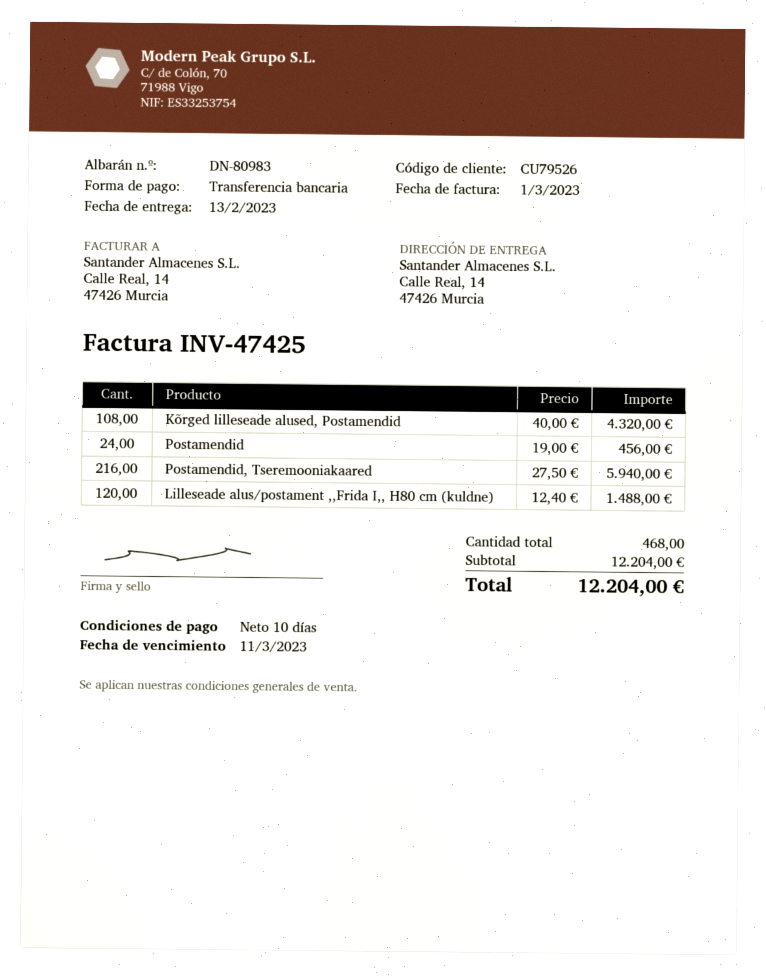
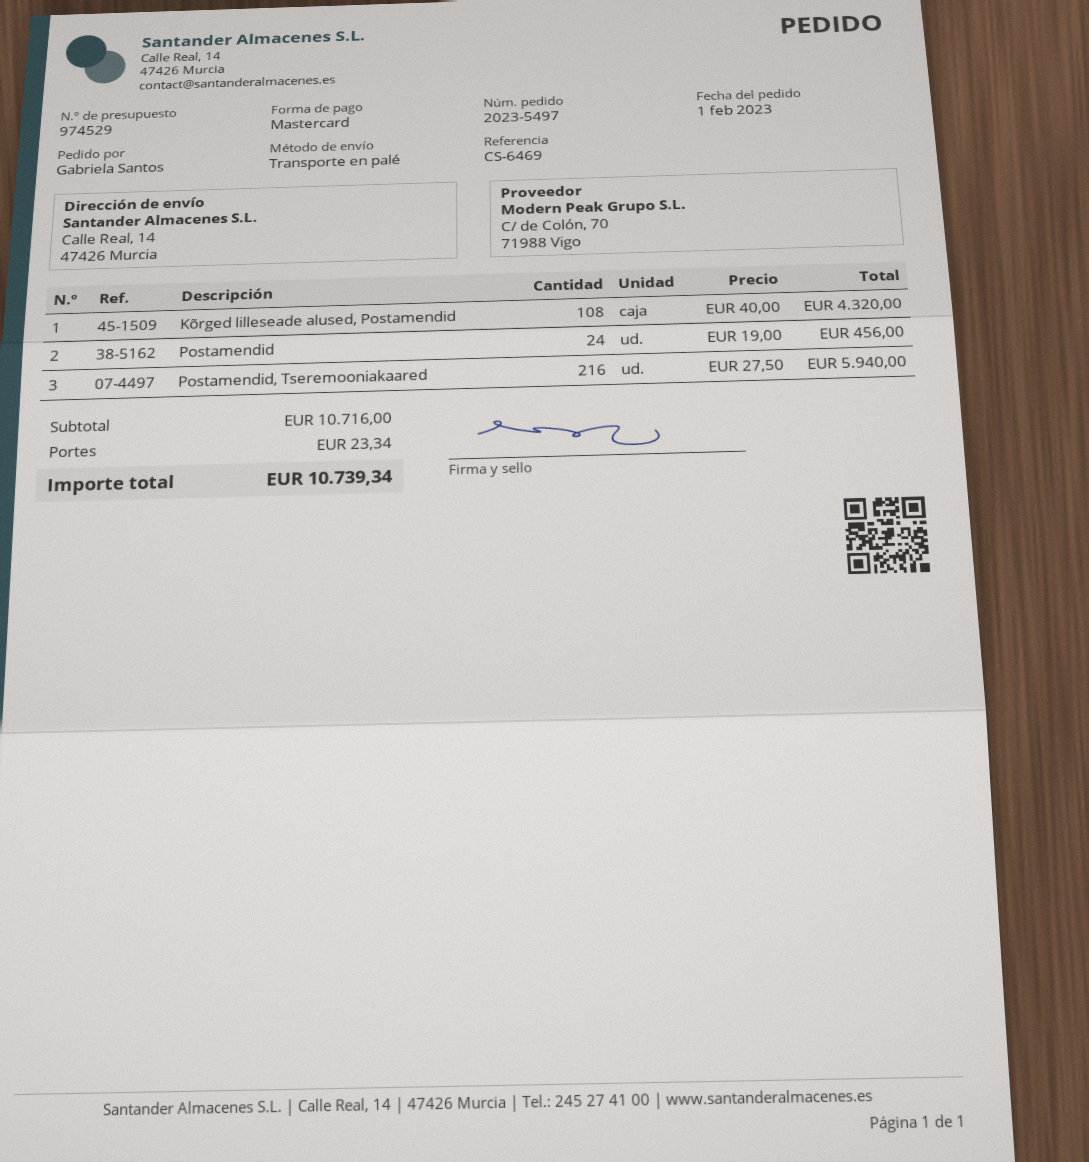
payment method: bank transfer -> Mastercard
Lilleseade alus/postament ,,Frida I,, H80 cm (kuldne): 120 x 12.40 = 1488.00 -> none
subtotal: 12204.00 -> 10716.00
shipping: none -> 23.34
total: 12204.00 -> 10739.34

